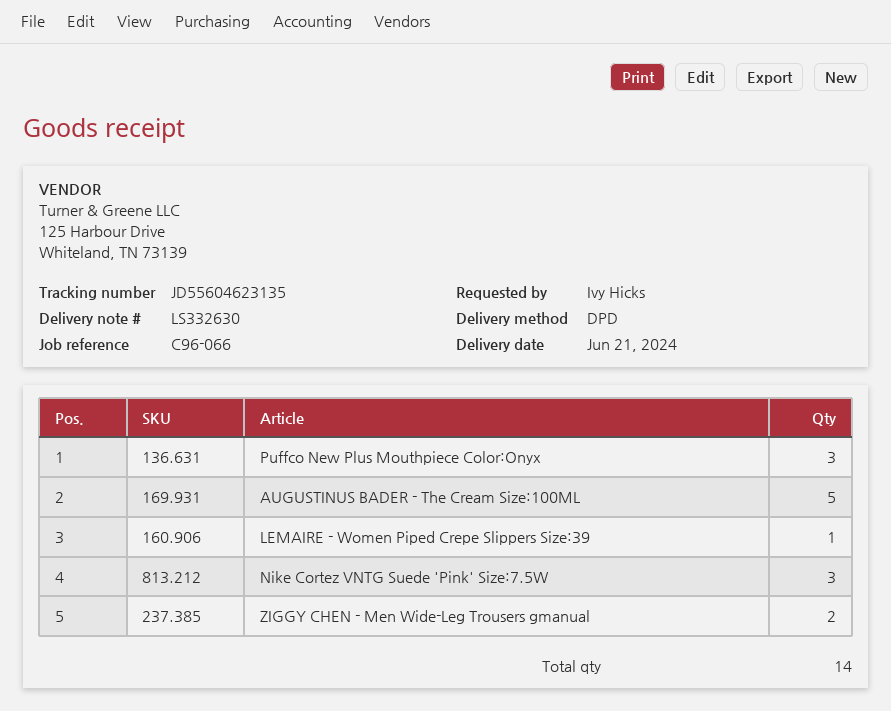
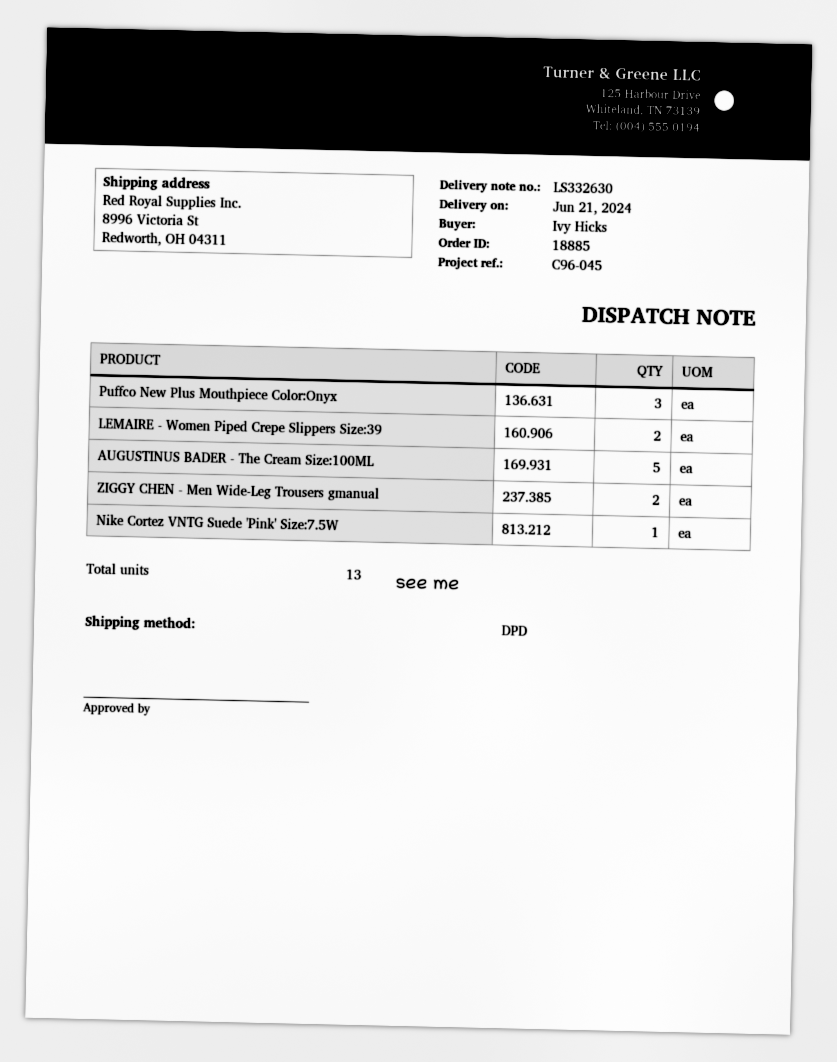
reference: C96-066 -> C96-045
LEMAIRE - Women Piped Crepe Slippers Size:39: 1 -> 2
Nike Cortez VNTG Suede 'Pink' Size:7.5W: 3 -> 1
total quantity: 14 -> 13

